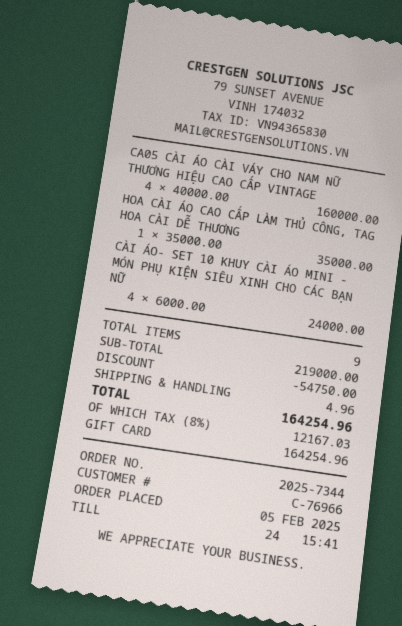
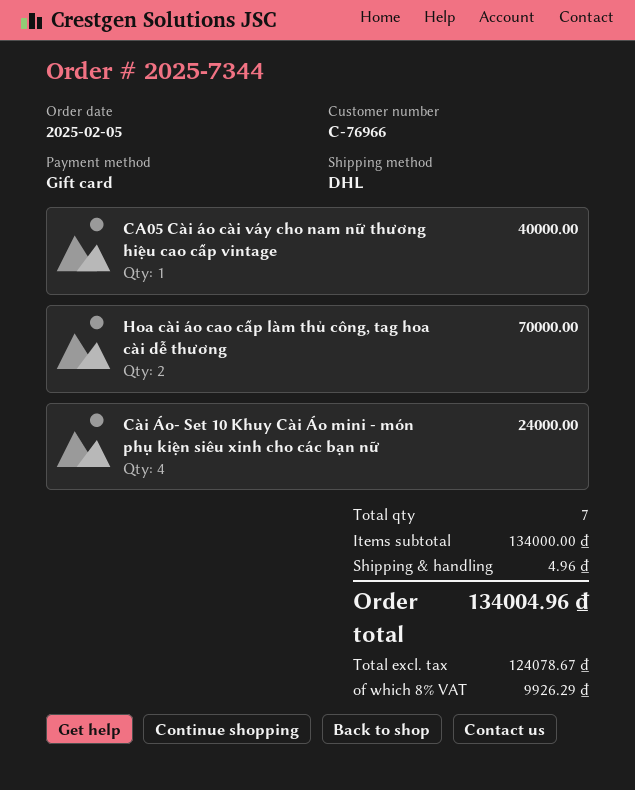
CA05 CÀI ÁO CÀI VÁY CHO NAM NỮ THƯƠNG HIỆU CAO CẤP VINTAGE: 4 for 160000.00 -> 1 for 40000.00
HOA CÀI ÁO CAO CẤP LÀM THỦ CÔNG, TAG HOA CÀI DỄ THƯƠNG: 1 for 35000.00 -> 2 for 70000.00
total quantity: 9 -> 7
subtotal: 219000.00 -> 134000.00
discount: 54750.00 -> none
tax: 8% = 12167.03 -> 8% = 9926.29
total: 164254.96 -> 134004.96

